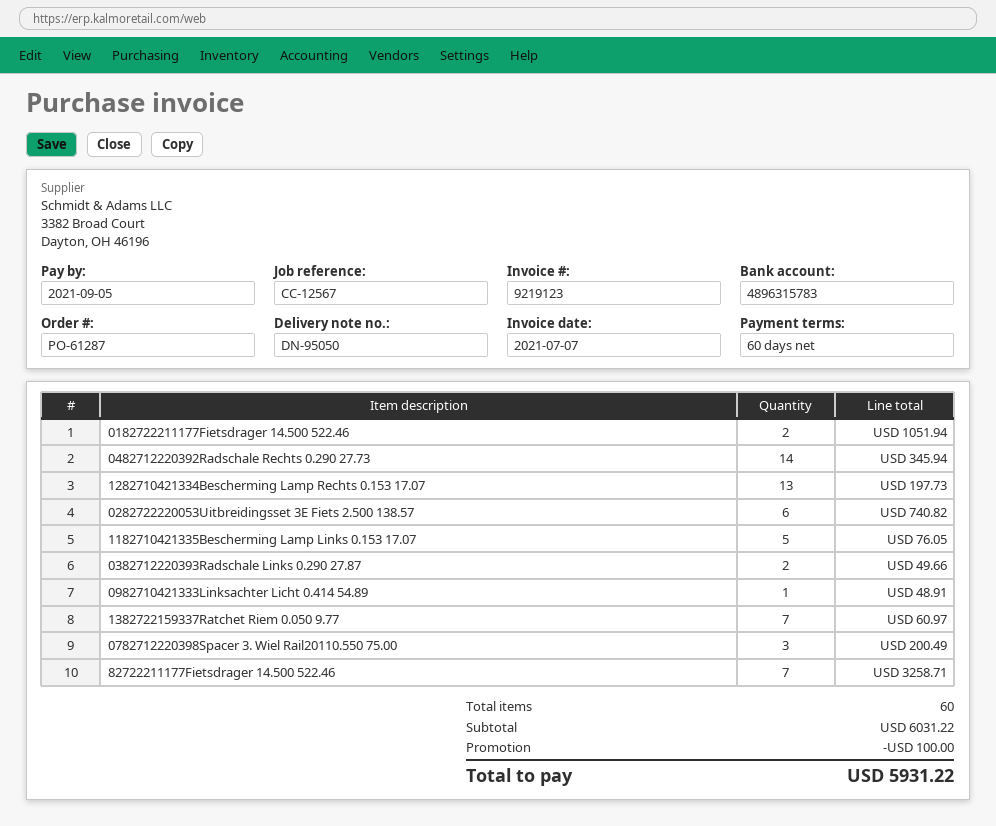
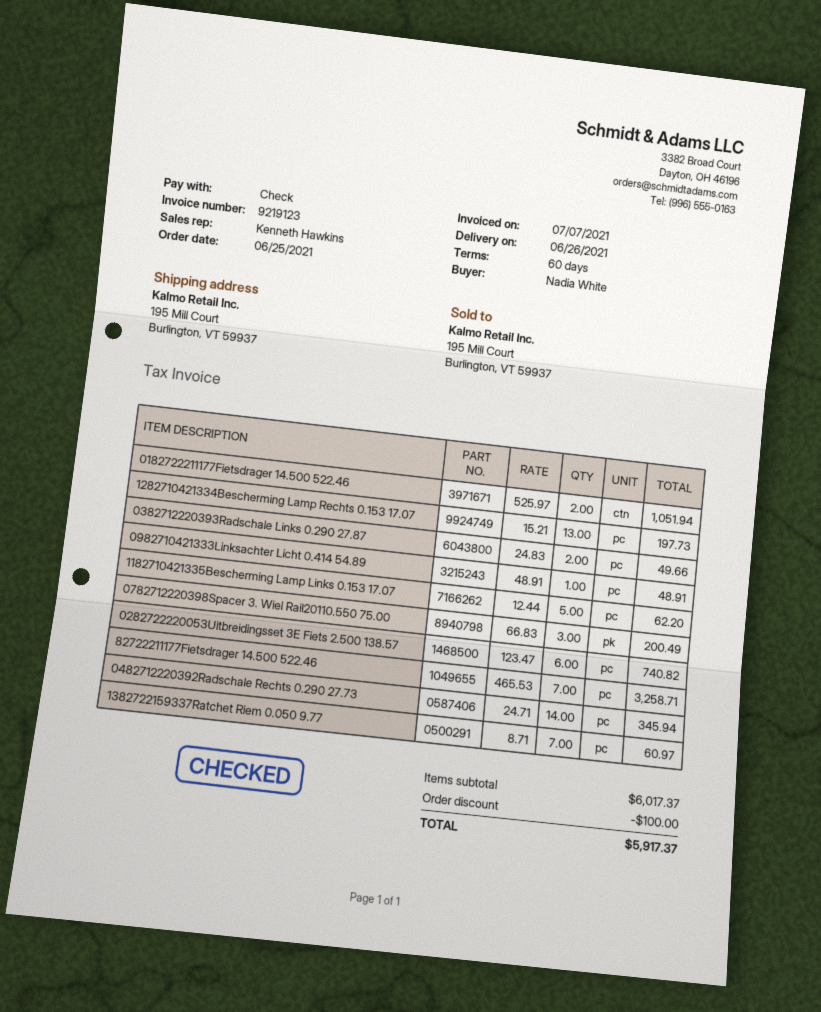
1182710421335Bescherming Lamp Links 0.153 17.07: 5 for 76.05 -> 5 for 62.20
subtotal: 6031.22 -> 6017.37
total: 5931.22 -> 5917.37

